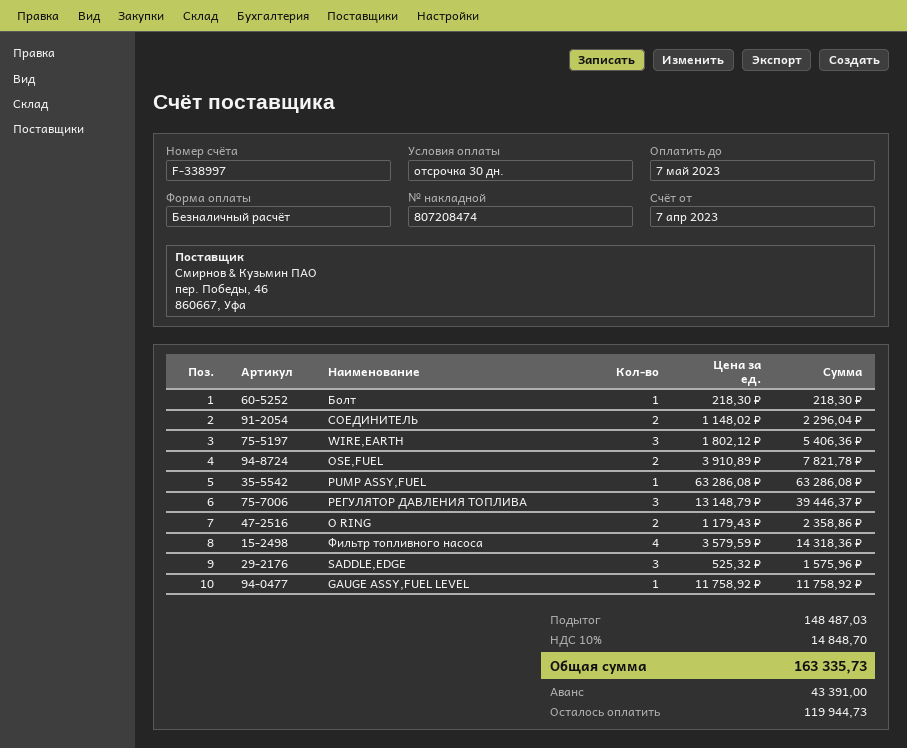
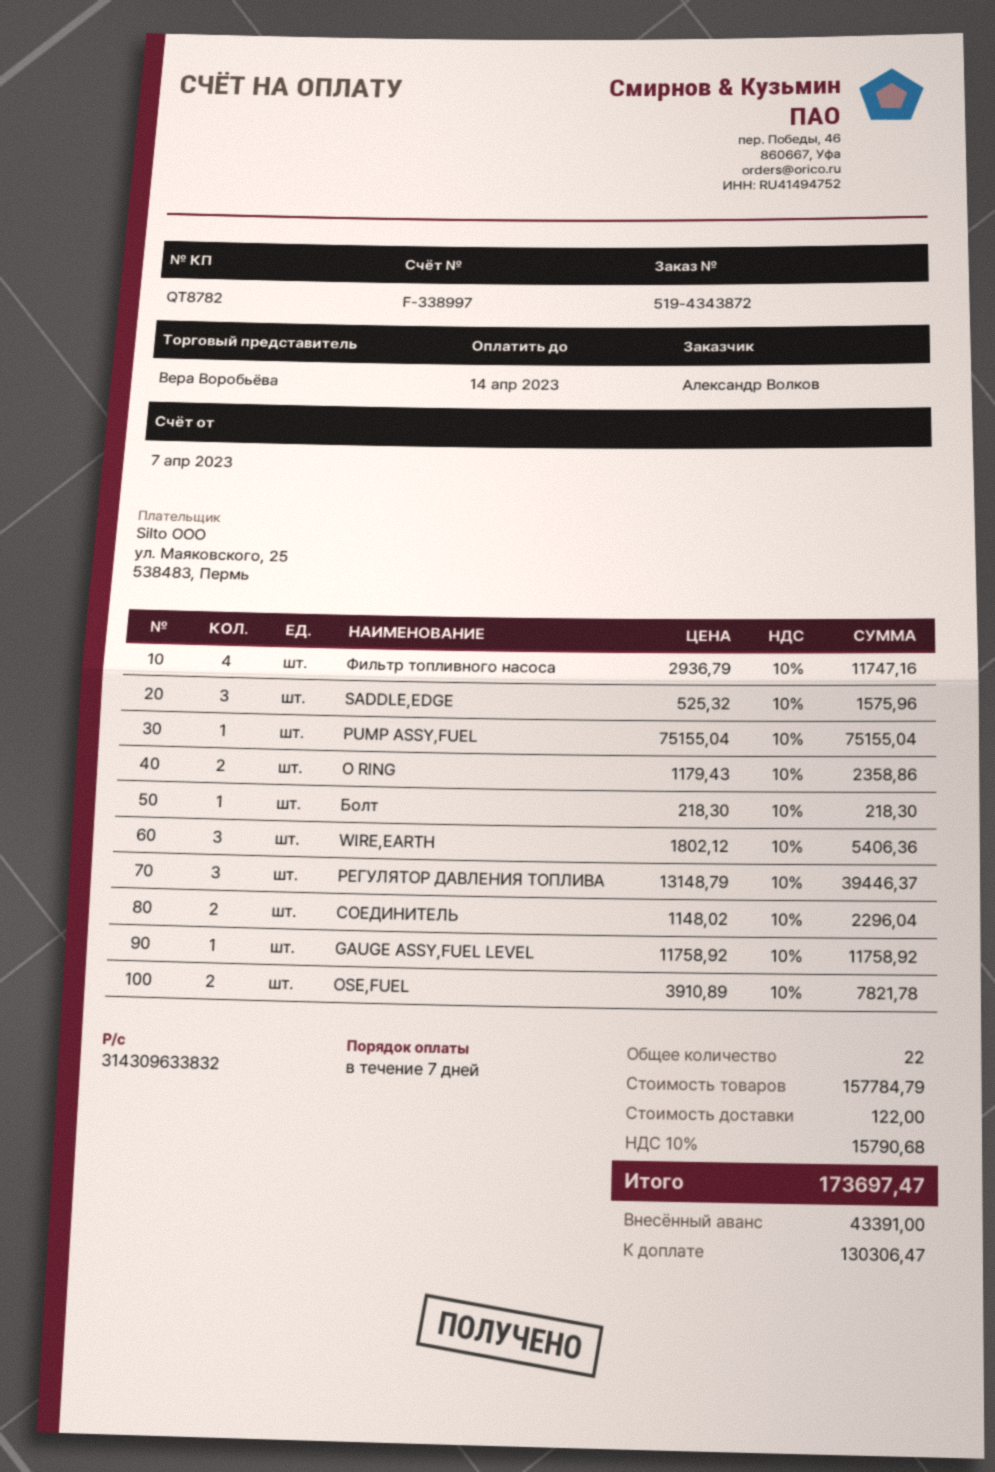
payment terms: 30 days -> 7 days
due date: 2023-05-07 -> 2023-04-14
PUMP ASSY,FUEL: 1 x 63286.08 = 63286.08 -> 1 x 75155.04 = 75155.04
Фильтр топливного насоса: 4 x 3579.59 = 14318.36 -> 4 x 2936.79 = 11747.16
subtotal: 148487.03 -> 157784.79
shipping: none -> 122.00
tax: 10% = 14848.70 -> 10% = 15790.68
total: 163335.73 -> 173697.47
balance: 119944.73 -> 130306.47

